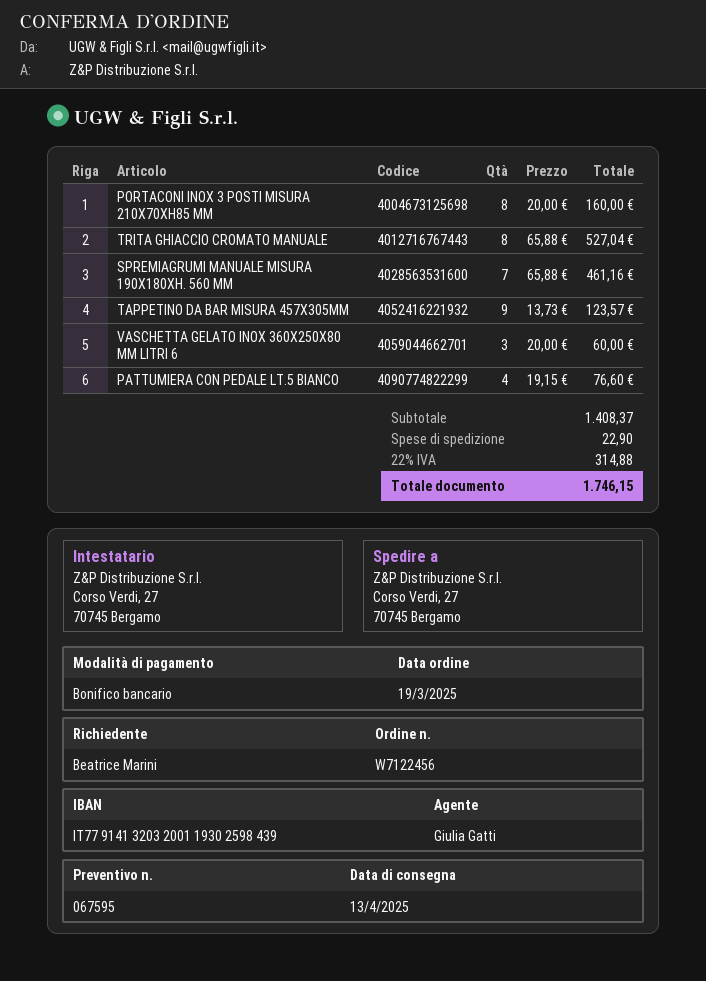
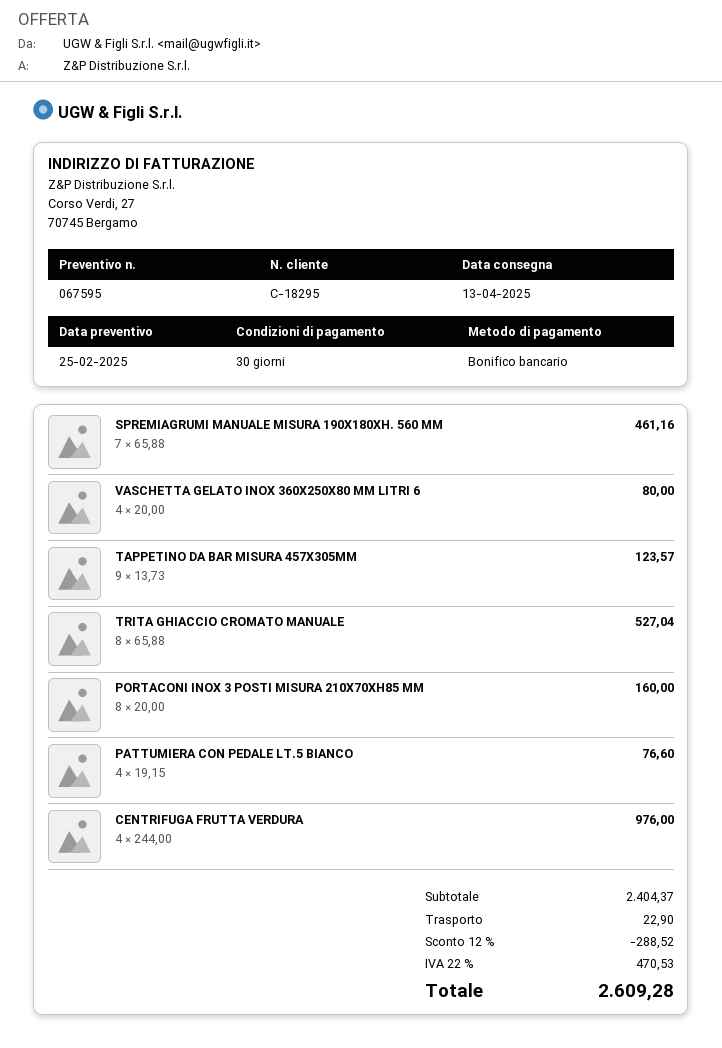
VASCHETTA GELATO INOX 360X250X80 MM LITRI 6: 3 x 20.00 = 60.00 -> 4 x 20.00 = 80.00
CENTRIFUGA FRUTTA VERDURA: none -> 4 x 244.00 = 976.00
subtotal: 1408.37 -> 2404.37
discount: none -> 12% = 288.52
tax: 22% = 314.88 -> 22% = 470.53
total: 1746.15 -> 2609.28

